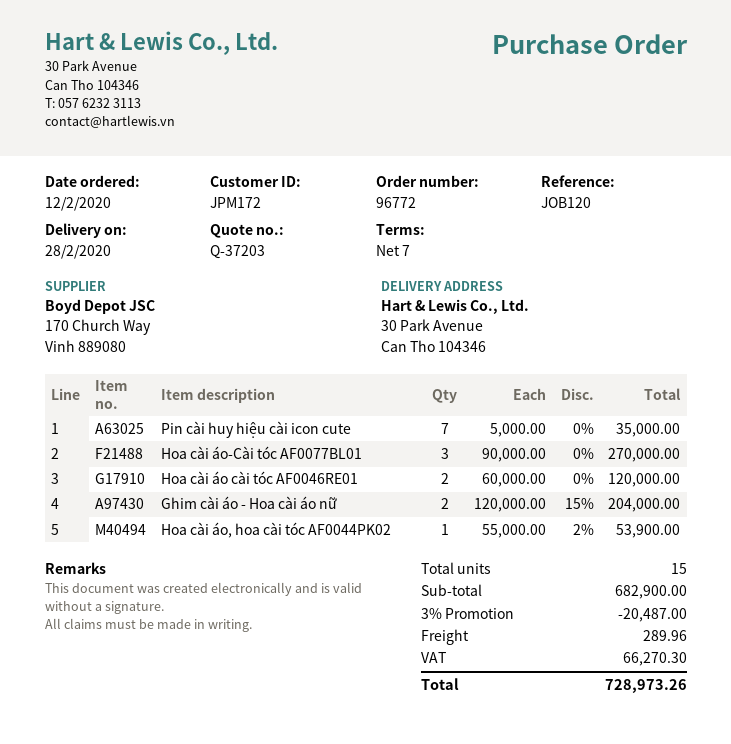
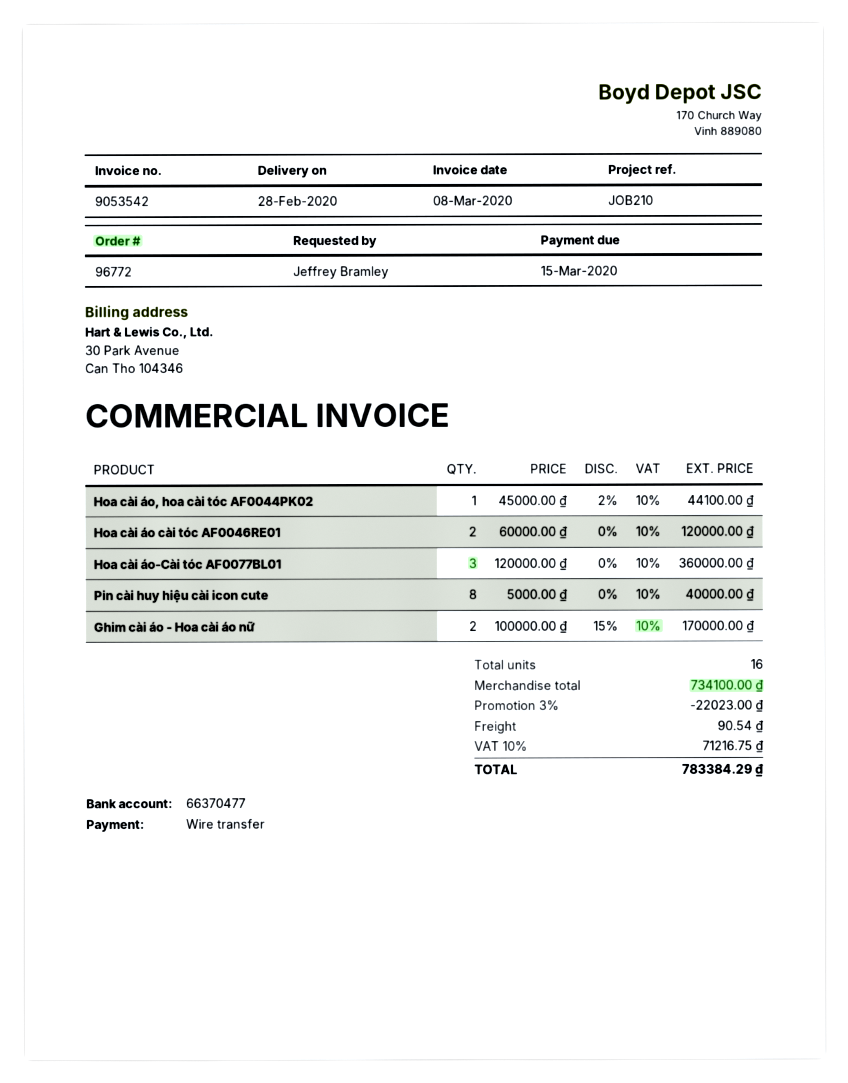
reference: JOB120 -> JOB210
Pin cài huy hiệu cài icon cute: 7 x 5000.00 = 35000.00 -> 8 x 5000.00 = 40000.00
Hoa cài áo-Cài tóc AF0077BL01: 3 x 90000.00 = 270000.00 -> 3 x 120000.00 = 360000.00
Ghim cài áo - Hoa cài áo nữ: 2 x 120000.00 - 15% = 204000.00 -> 2 x 100000.00 - 15% = 170000.00
Hoa cài áo, hoa cài tóc AF0044PK02: 1 x 55000.00 - 2% = 53900.00 -> 1 x 45000.00 - 2% = 44100.00
total quantity: 15 -> 16
subtotal: 682900.00 -> 734100.00
discount: 3% = 20487.00 -> 3% = 22023.00
shipping: 289.96 -> 90.54
tax: 66270.30 -> 71216.75
total: 728973.26 -> 783384.29

